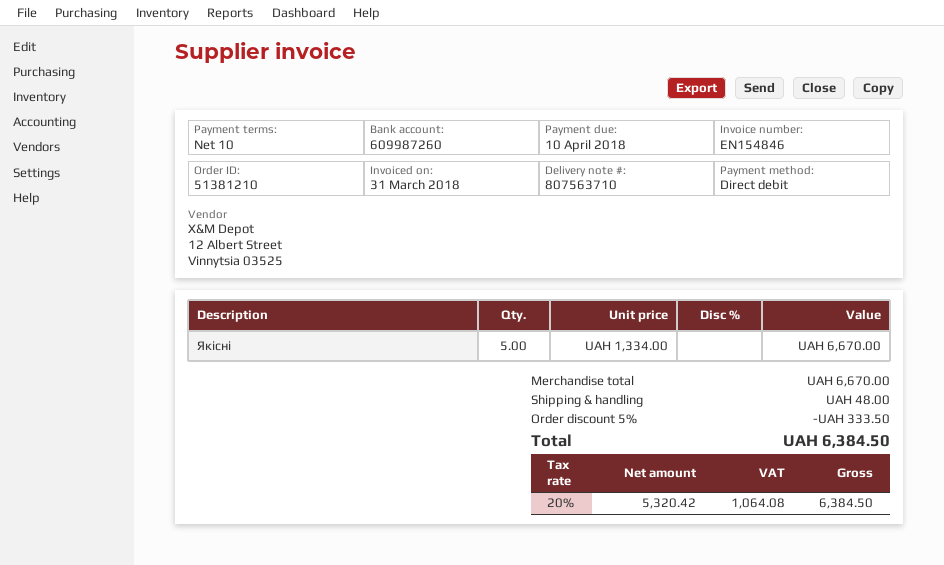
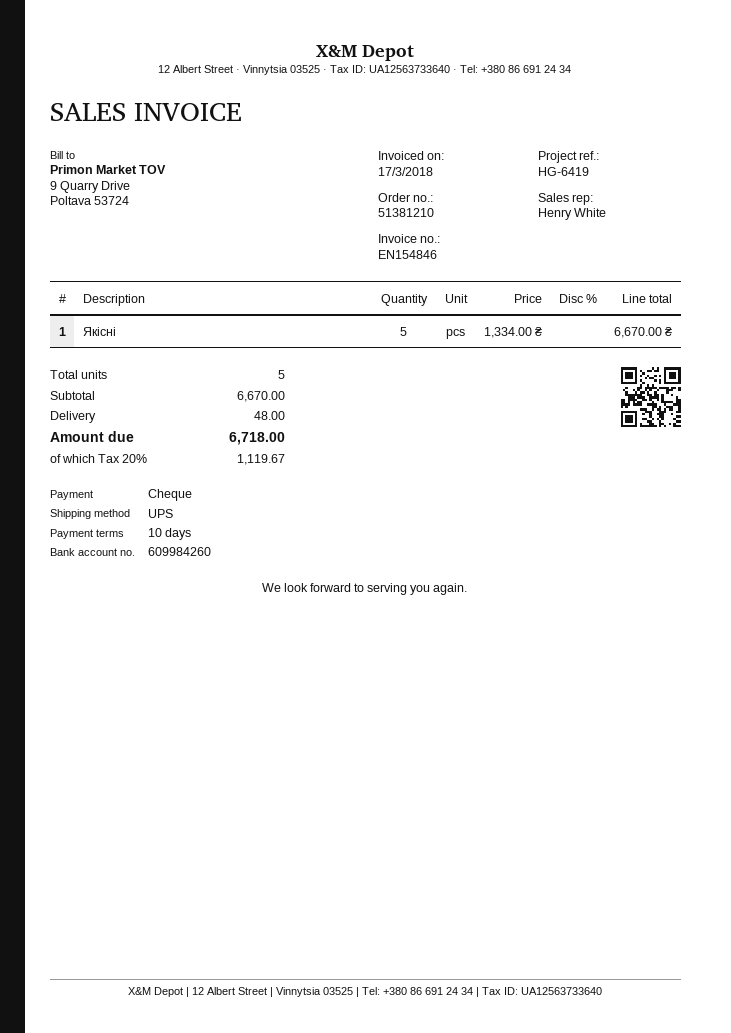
invoice date: 2018-03-31 -> 2018-03-17
payment method: direct debit -> cheque
bank account: 609987260 -> 609984260
discount: 5% = 333.50 -> none
tax: 20% = 1064.08 -> 20% = 1119.67
total: 6384.50 -> 6718.00

